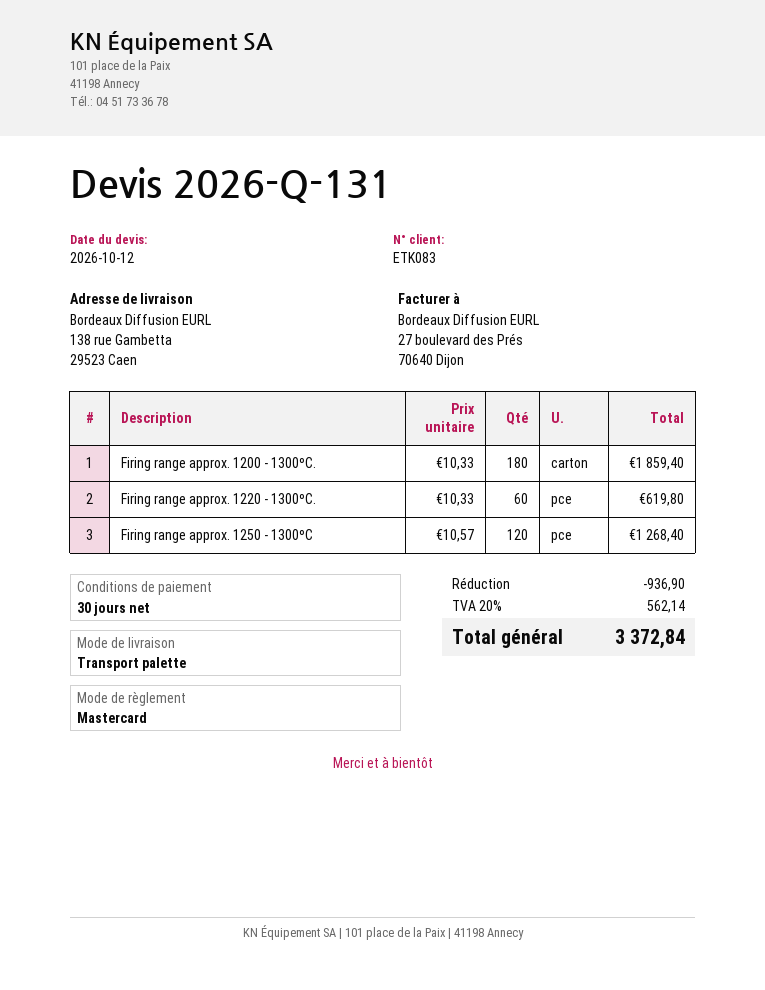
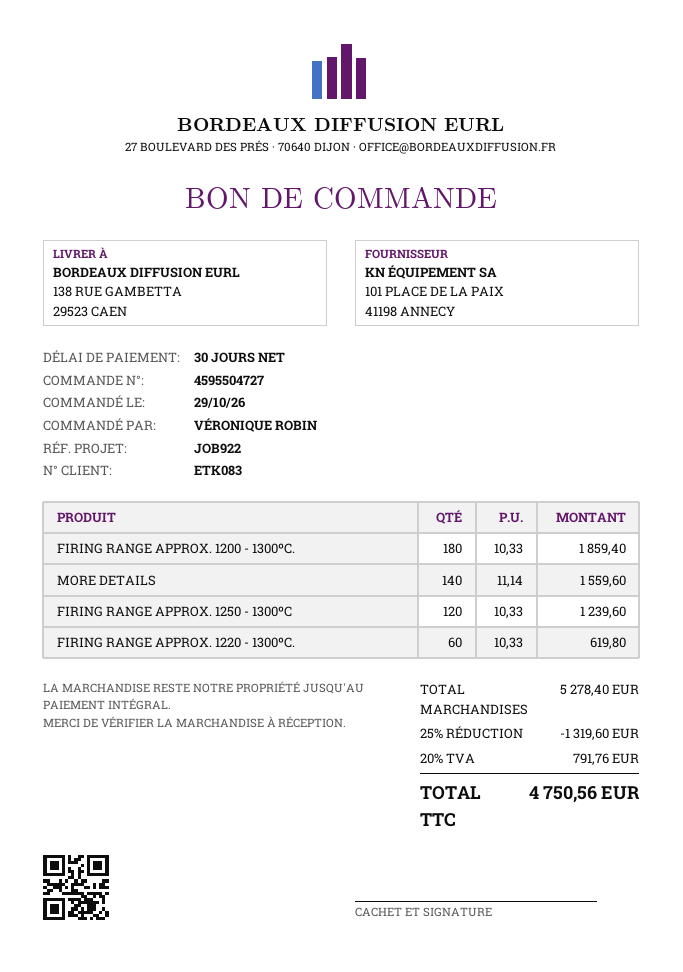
Firing range approx. 1250 - 1300ºC: 120 x 10.57 = 1268.40 -> 120 x 10.33 = 1239.60
MORE DETAILS: none -> 140 x 11.14 = 1559.60
discount: 936.90 -> 1319.60
tax: 20% = 562.14 -> 20% = 791.76
total: 3372.84 -> 4750.56

